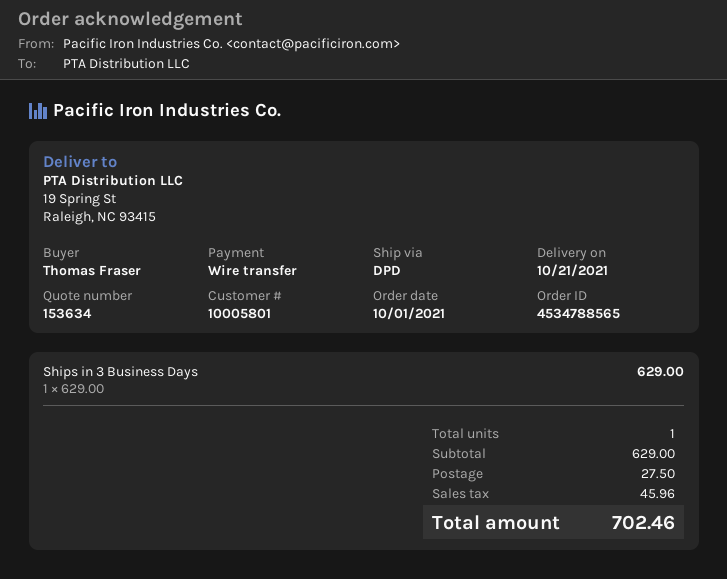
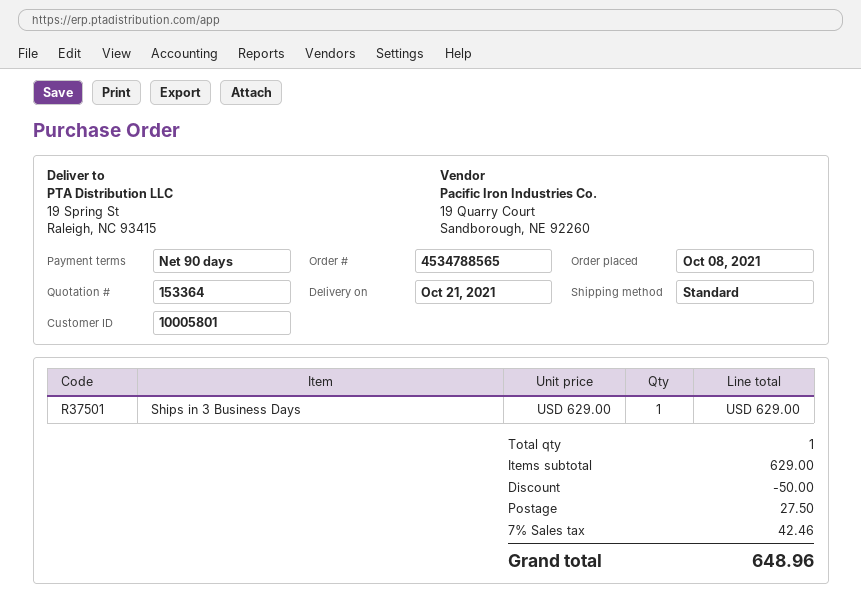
quote number: 153634 -> 153364
order date: 2021-10-01 -> 2021-10-08
shipping method: DPD -> standard
discount: none -> 50.00
tax: 45.96 -> 42.46
total: 702.46 -> 648.96

